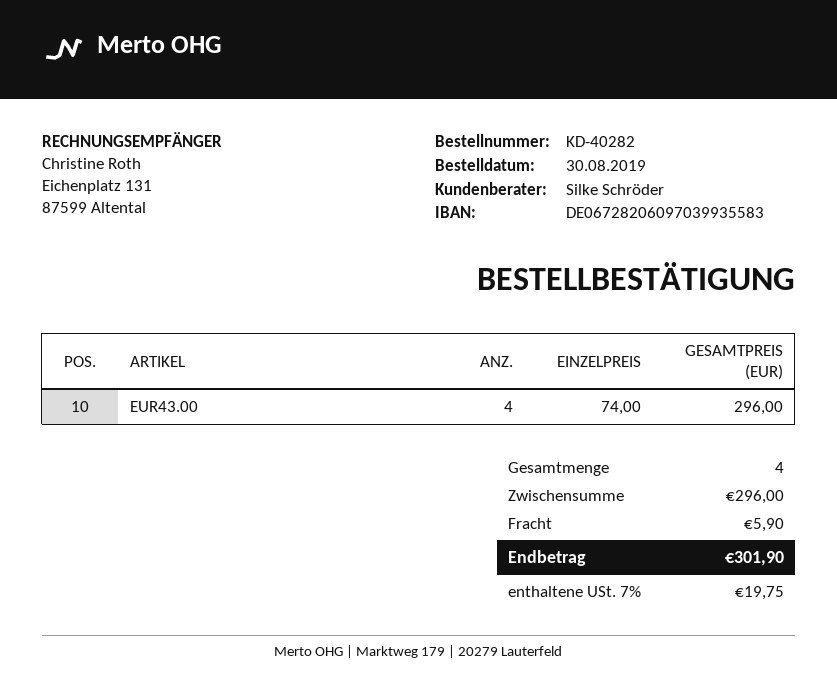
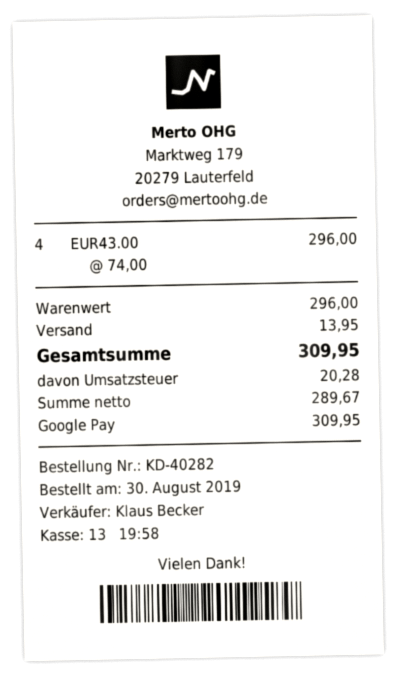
sales rep: Silke Schröder -> Klaus Becker
shipping: 5.90 -> 13.95
tax: 19.75 -> 20.28
total: 301.90 -> 309.95

